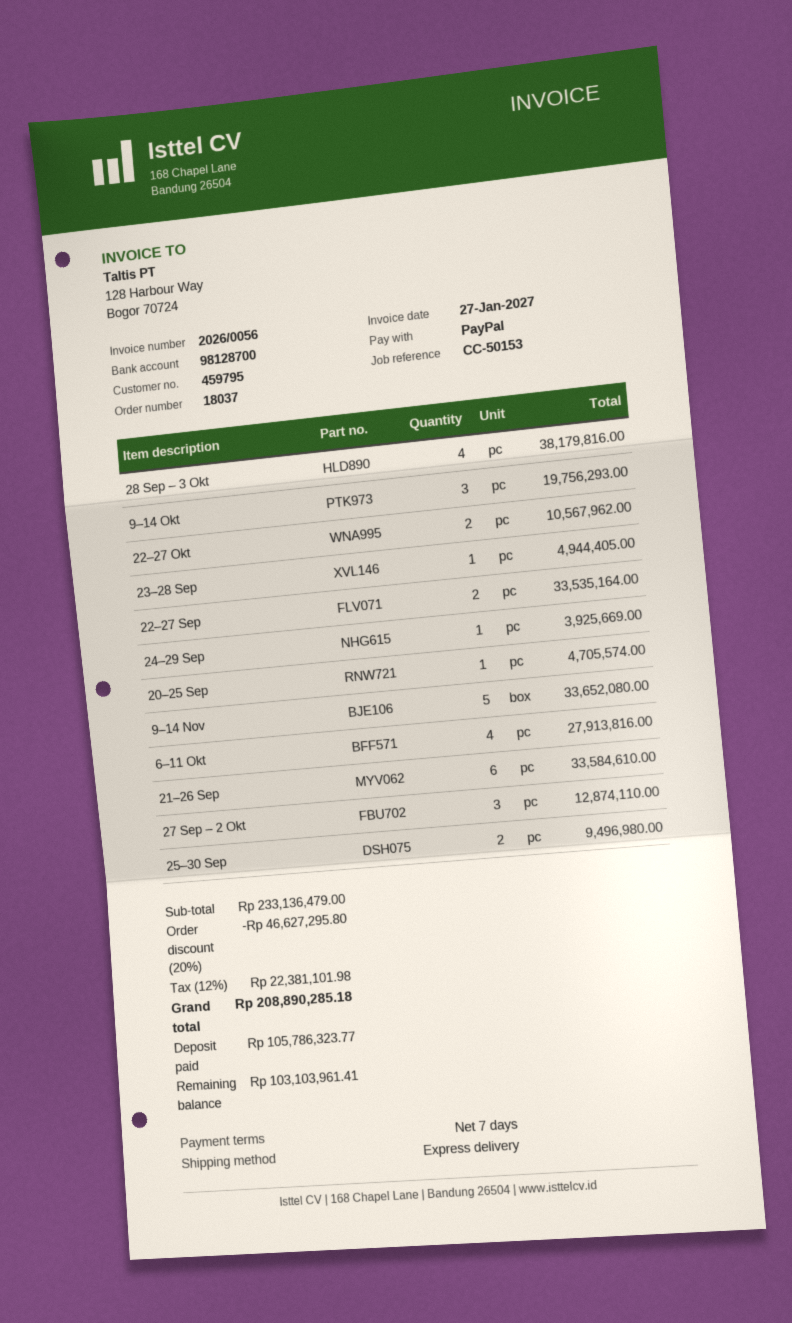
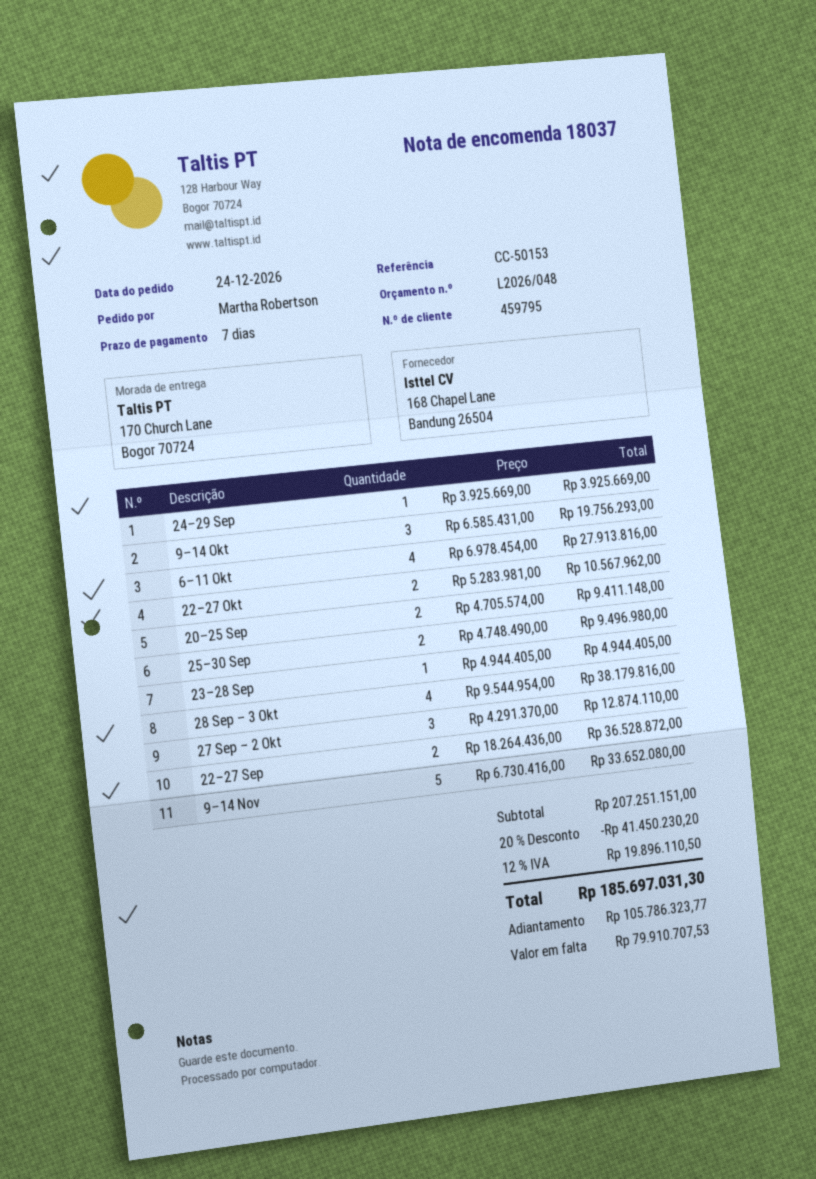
22–27 Sep: 2 for 33535164.00 -> 2 for 36528872.00
20–25 Sep: 1 for 4705574.00 -> 2 for 9411148.00
21–26 Sep: 6 for 33584610.00 -> none
subtotal: 233136479.00 -> 207251151.00
discount: 20% = 46627295.80 -> 20% = 41450230.20
tax: 12% = 22381101.98 -> 12% = 19896110.50
total: 208890285.18 -> 185697031.30
balance: 103103961.41 -> 79910707.53

